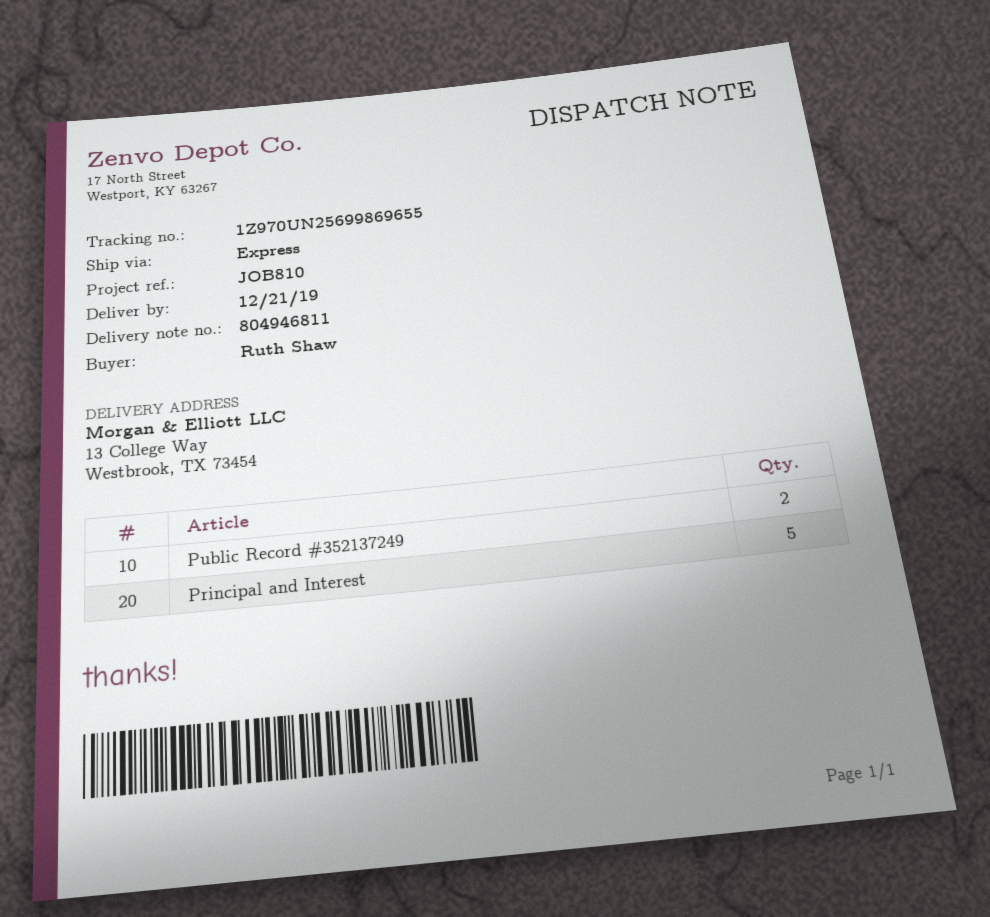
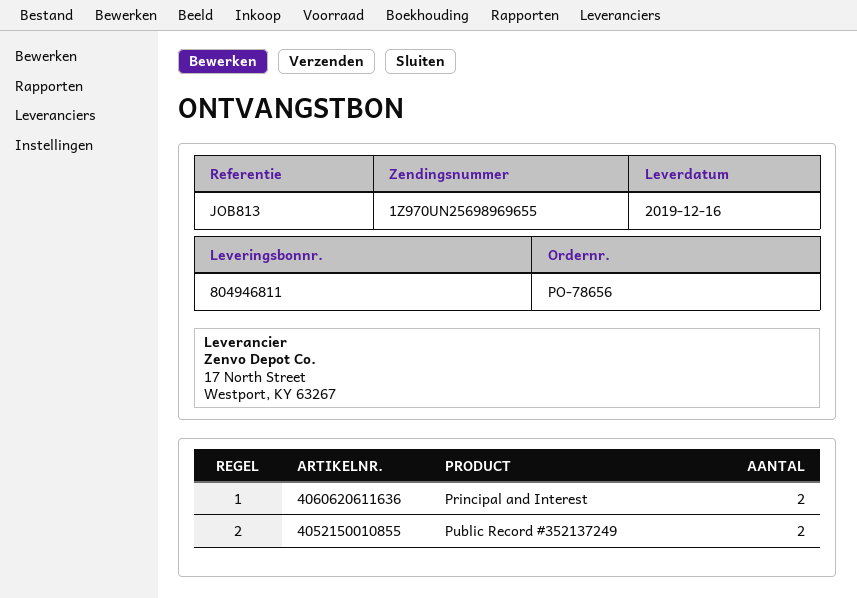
delivery date: 2019-12-21 -> 2019-12-16
reference: JOB810 -> JOB813
tracking number: 1Z970UN25699869655 -> 1Z970UN25698969655
Principal and Interest: 5 -> 2

